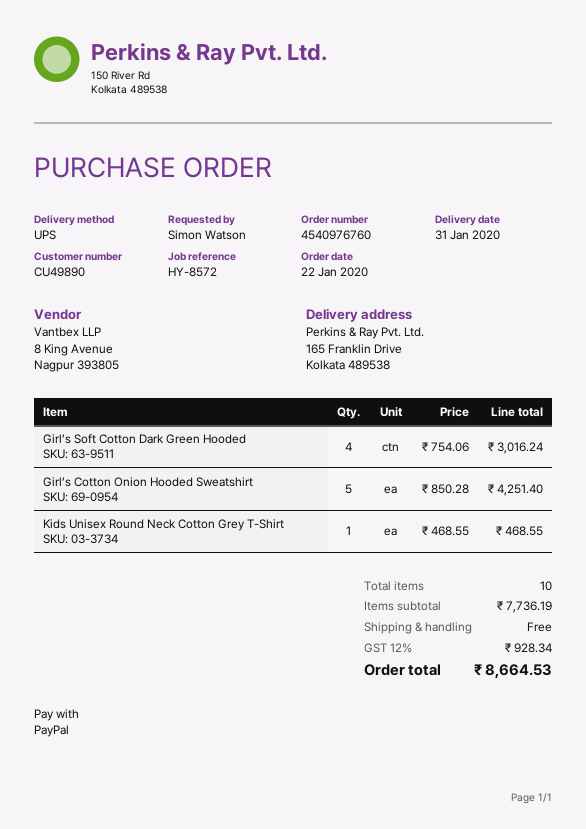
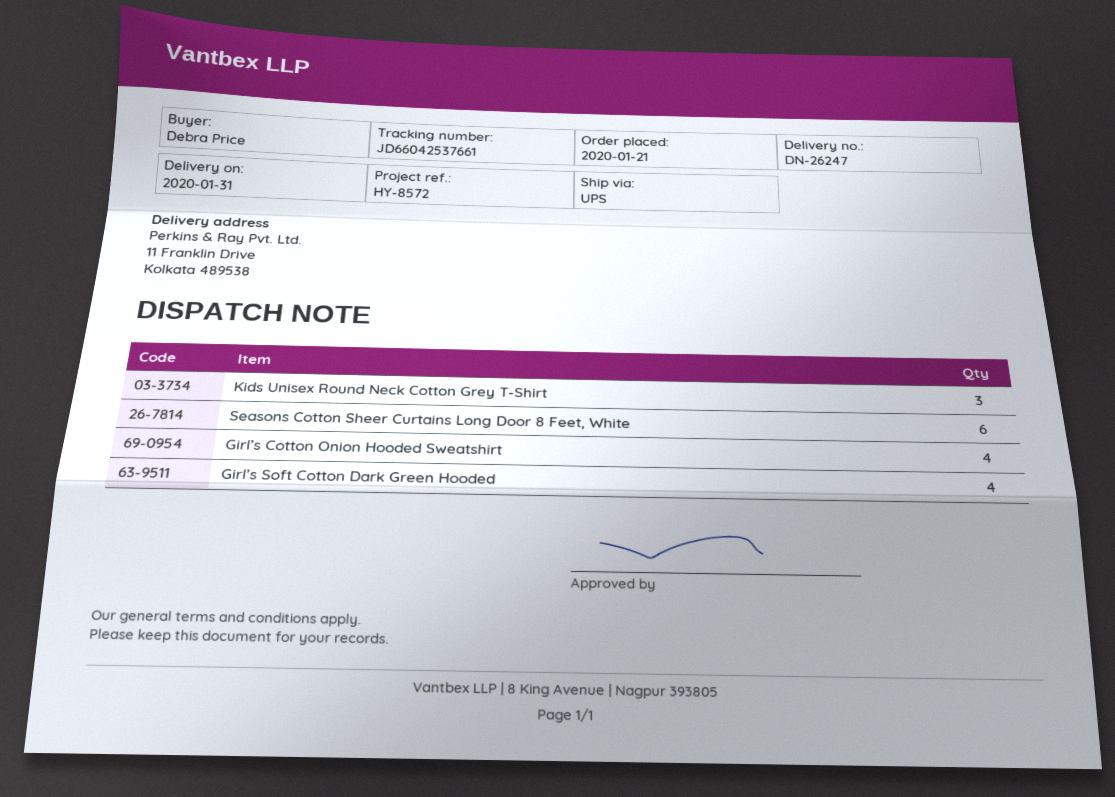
order date: 2020-01-22 -> 2020-01-21
ordered by: Simon Watson -> Debra Price
ship to: 165 Franklin Drive, Kolkata 489538 -> 11 Franklin Drive, Kolkata 489538
Girl’s Cotton Onion Hooded Sweatshirt: 5 -> 4
Kids Unisex Round Neck Cotton Grey T-Shirt: 1 -> 3
Seasons Cotton Sheer Curtains Long Door 8 Feet, White: none -> 6

